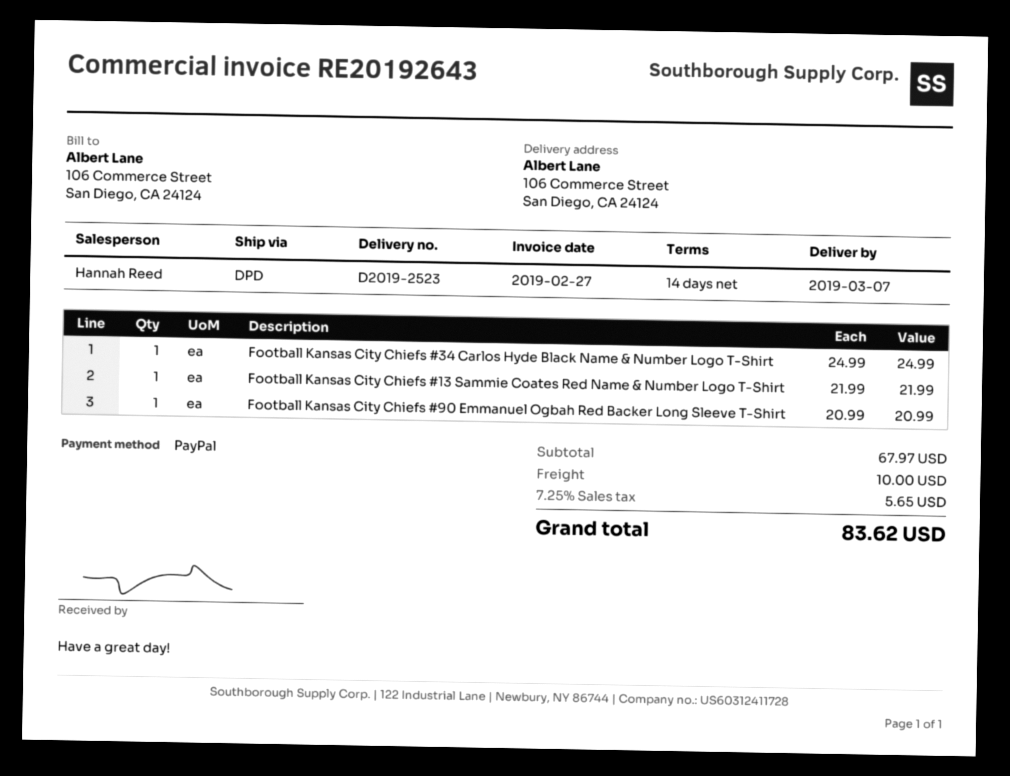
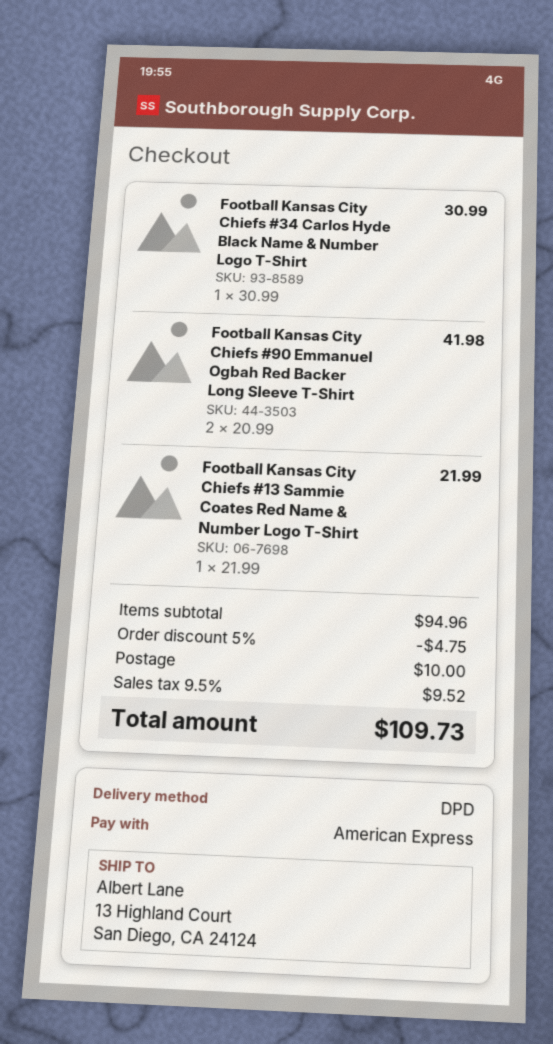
payment method: PayPal -> American Express
ship to: 106 Commerce Street, San Diego, CA 24124 -> 13 Highland Court, San Diego, CA 24124
Football Kansas City Chiefs #34 Carlos Hyde Black Name & Number Logo T-Shirt: 1 x 24.99 = 24.99 -> 1 x 30.99 = 30.99
Football Kansas City Chiefs #90 Emmanuel Ogbah Red Backer Long Sleeve T-Shirt: 1 x 20.99 = 20.99 -> 2 x 20.99 = 41.98
subtotal: 67.97 -> 94.96
discount: none -> 5% = 4.75
tax: 7.25% = 5.65 -> 9.5% = 9.52
total: 83.62 -> 109.73

